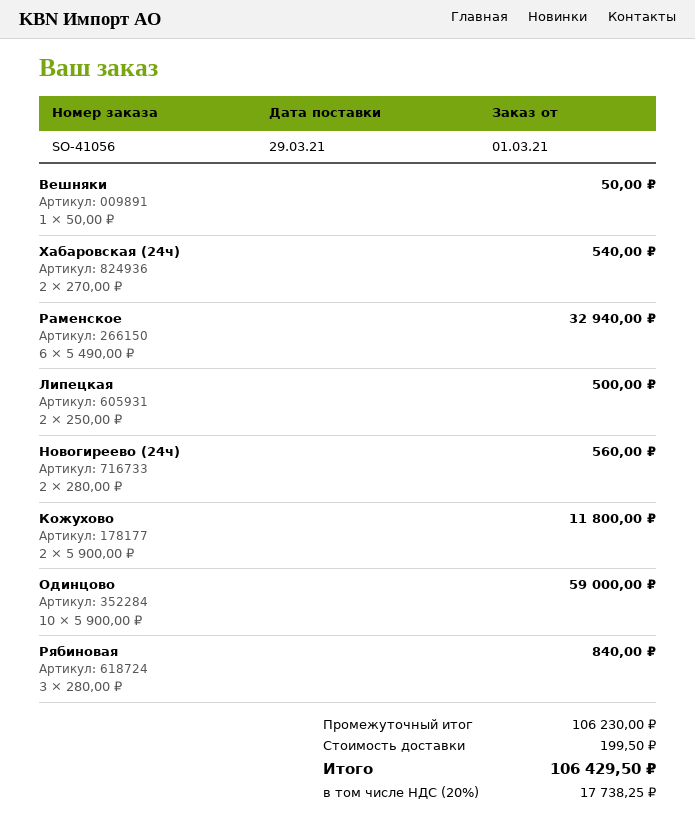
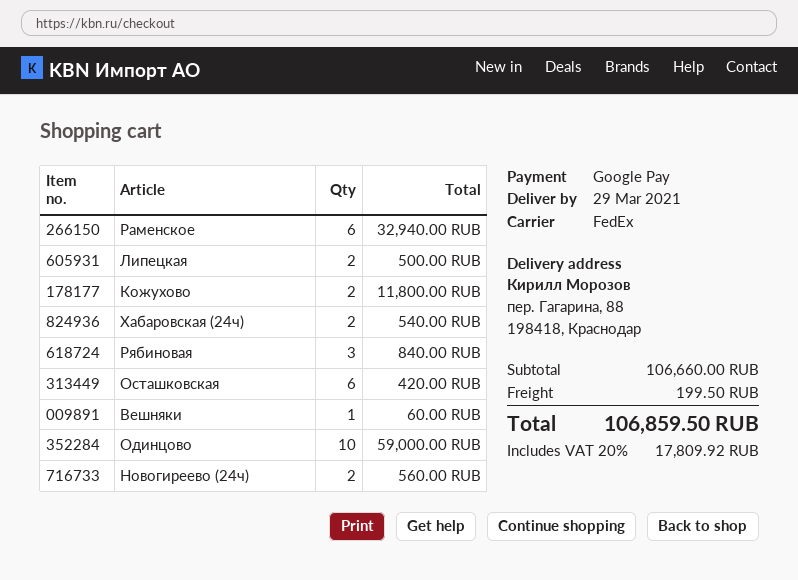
Вешняки: 1 for 50.00 -> 1 for 60.00
Осташковская: none -> 6 for 420.00
subtotal: 106230.00 -> 106660.00
tax: 20% = 17738.25 -> 20% = 17809.92
total: 106429.50 -> 106859.50

